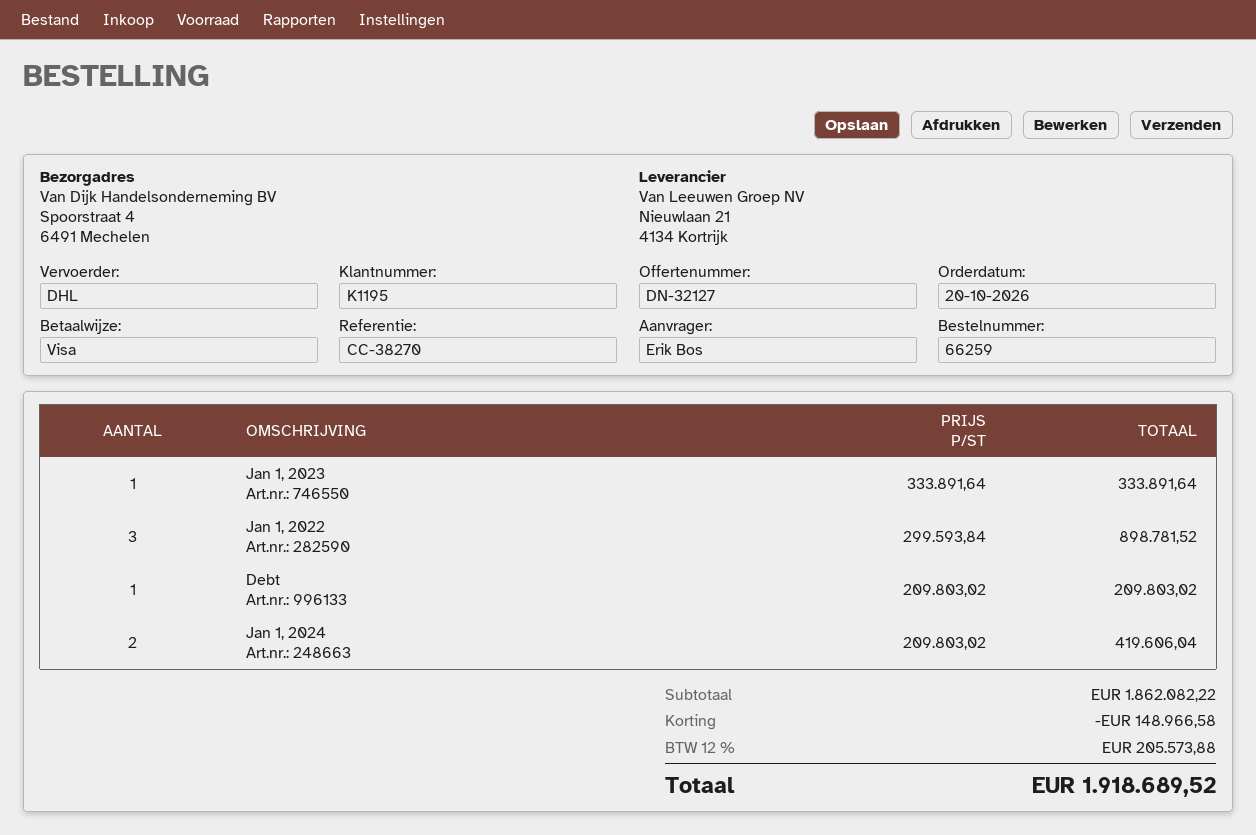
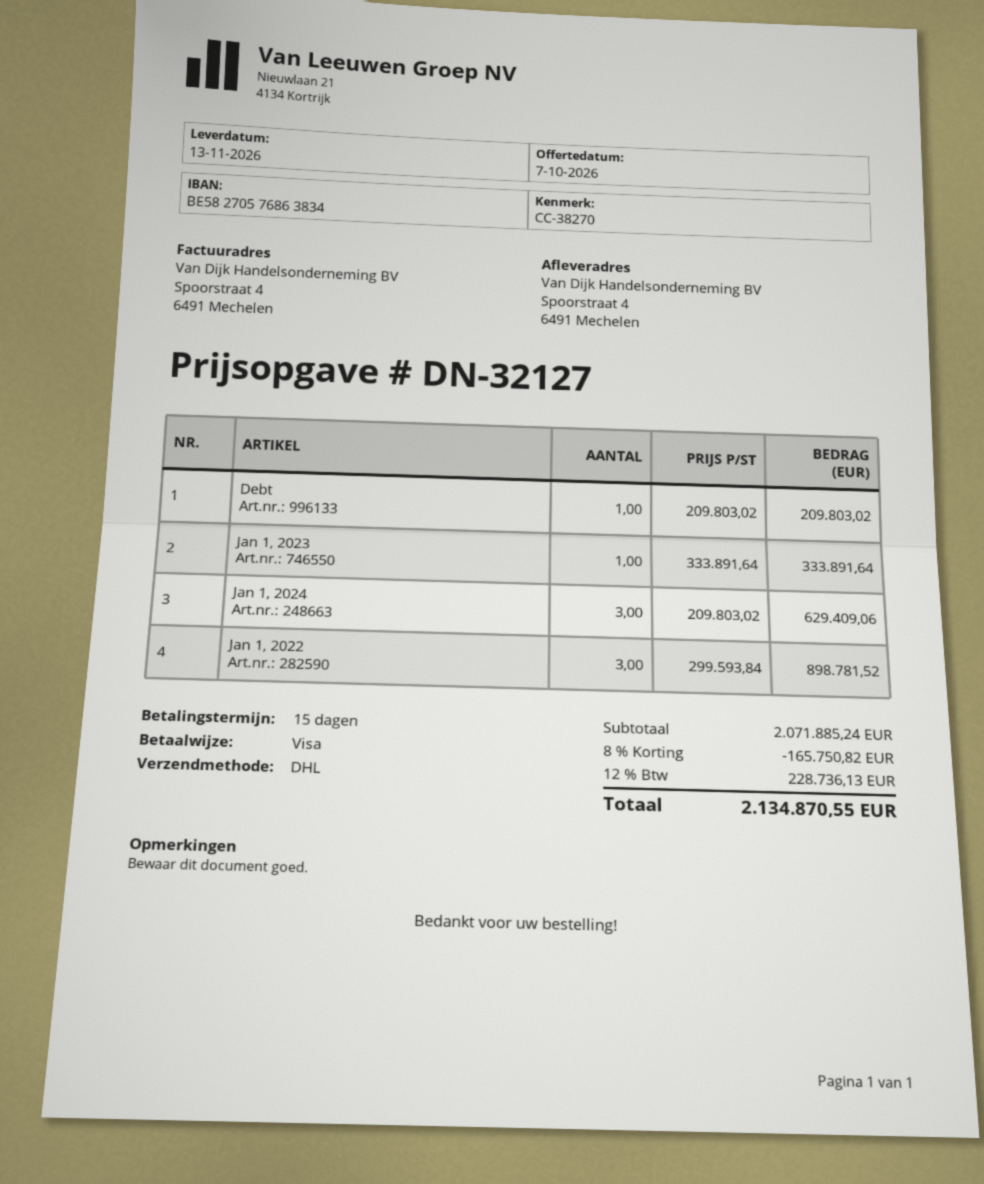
Jan 1, 2024: 2 x 209803.02 = 419606.04 -> 3 x 209803.02 = 629409.06
subtotal: 1862082.22 -> 2071885.24
discount: 148966.58 -> 165750.82
tax: 12% = 205573.88 -> 12% = 228736.13
total: 1918689.52 -> 2134870.55

